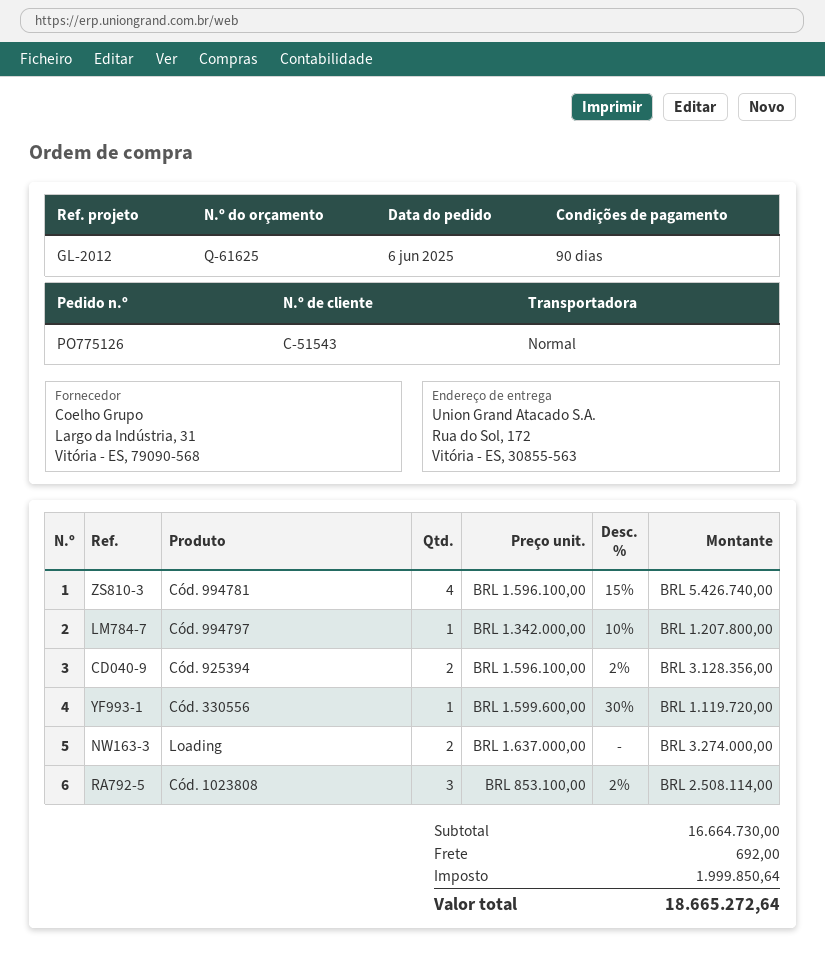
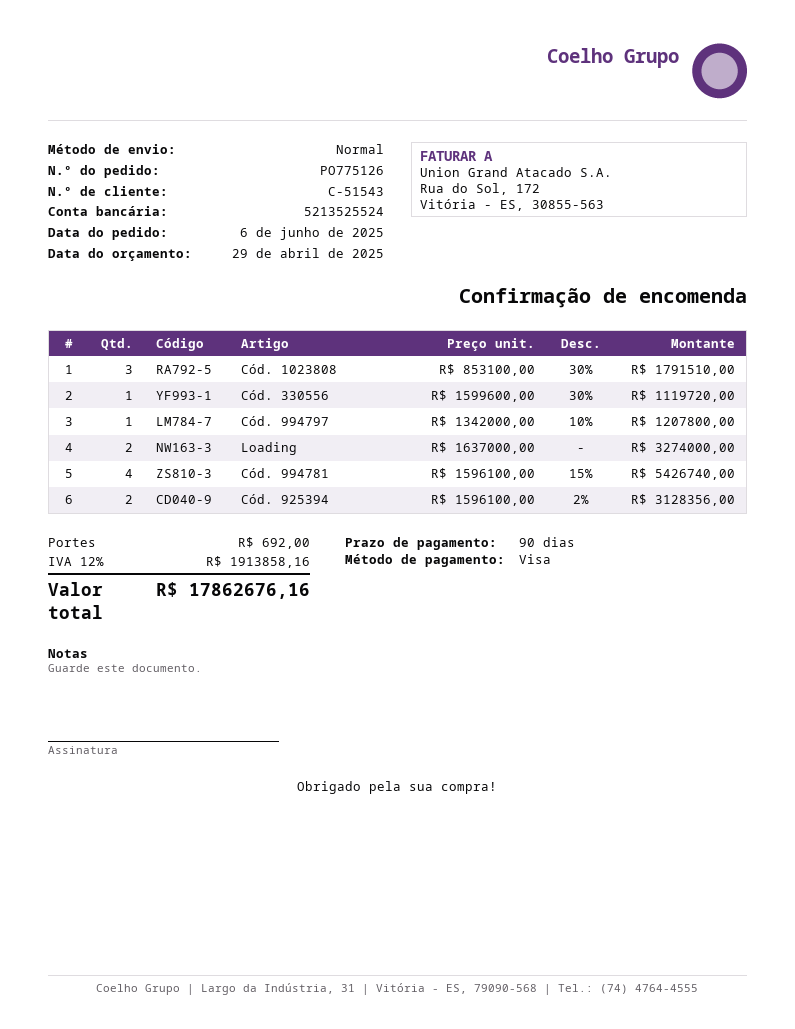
Cód. 1023808: 3 x 853100.00 - 2% = 2508114.00 -> 3 x 853100.00 - 30% = 1791510.00
tax: 1999850.64 -> 1913858.16
total: 18665272.64 -> 17862676.16

